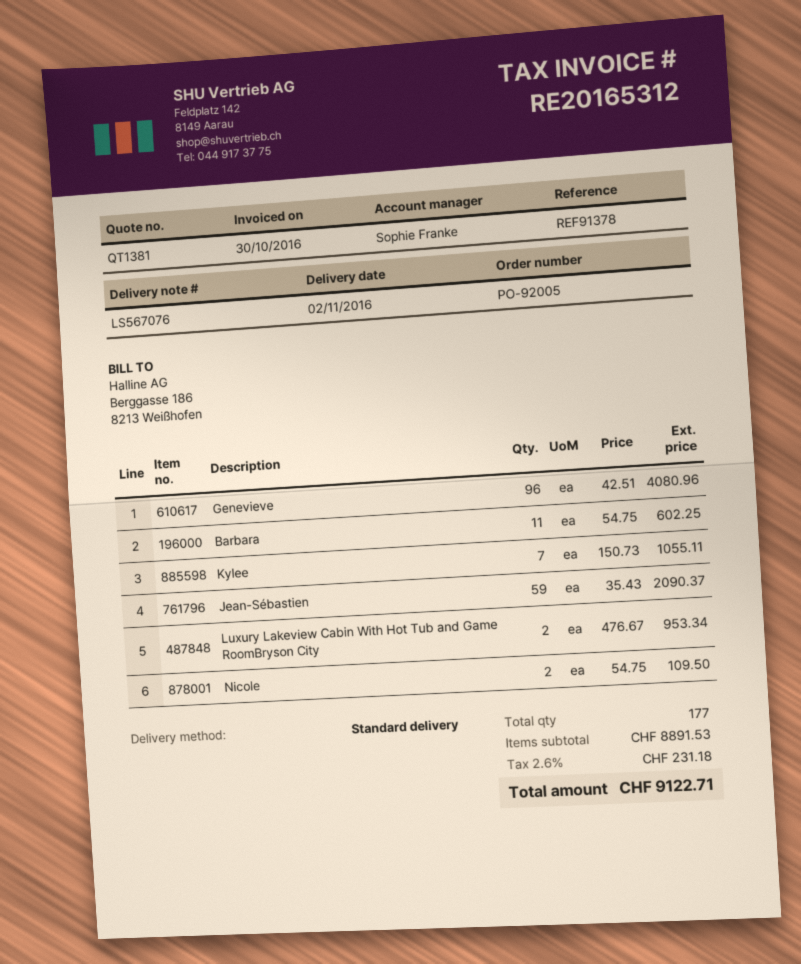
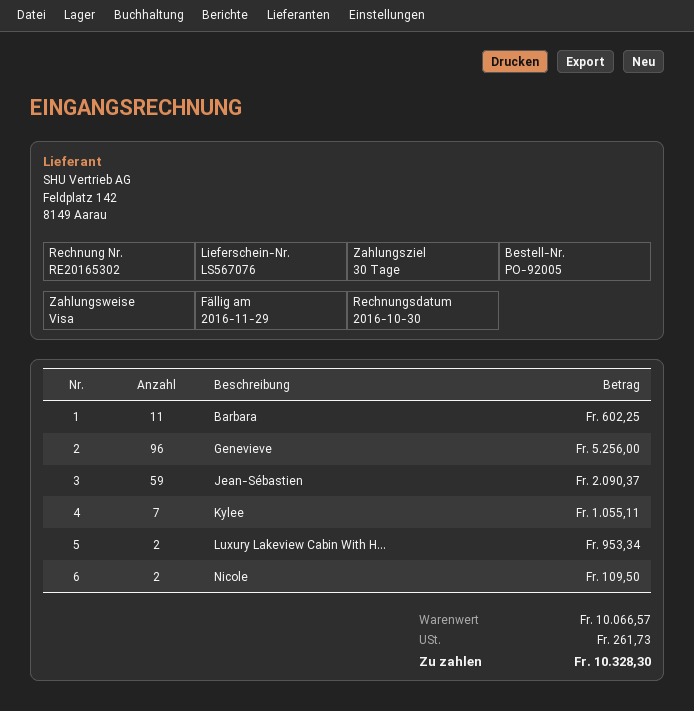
invoice number: RE20165312 -> RE20165302
Genevieve: 96 for 4080.96 -> 96 for 5256.00
subtotal: 8891.53 -> 10066.57
tax: 231.18 -> 261.73
total: 9122.71 -> 10328.30

